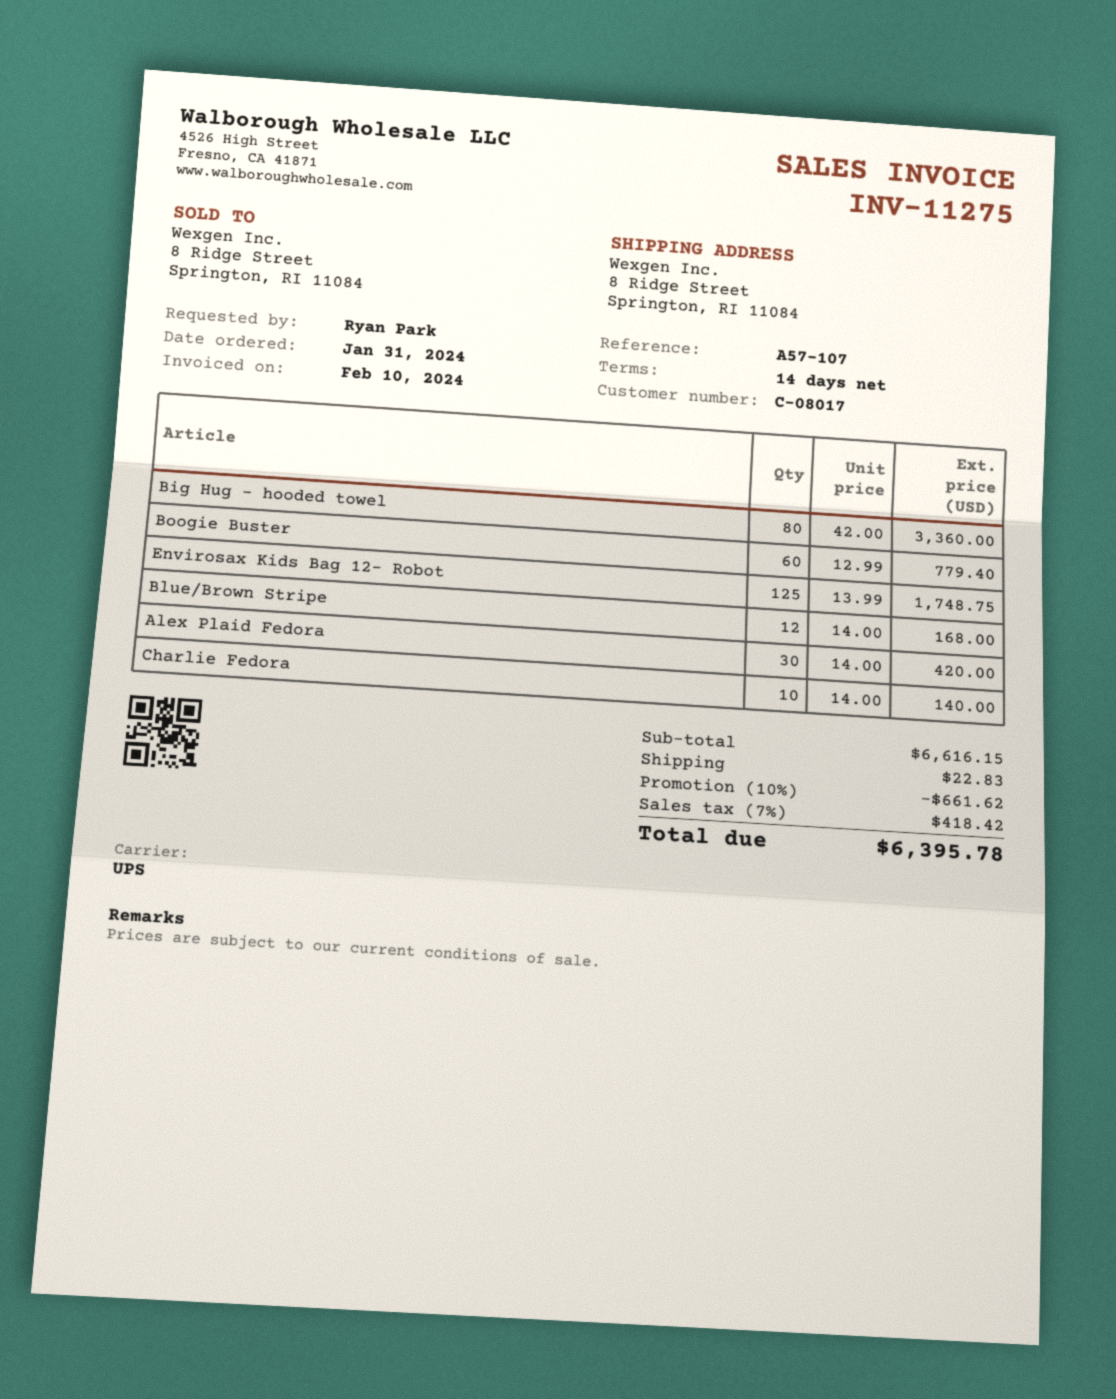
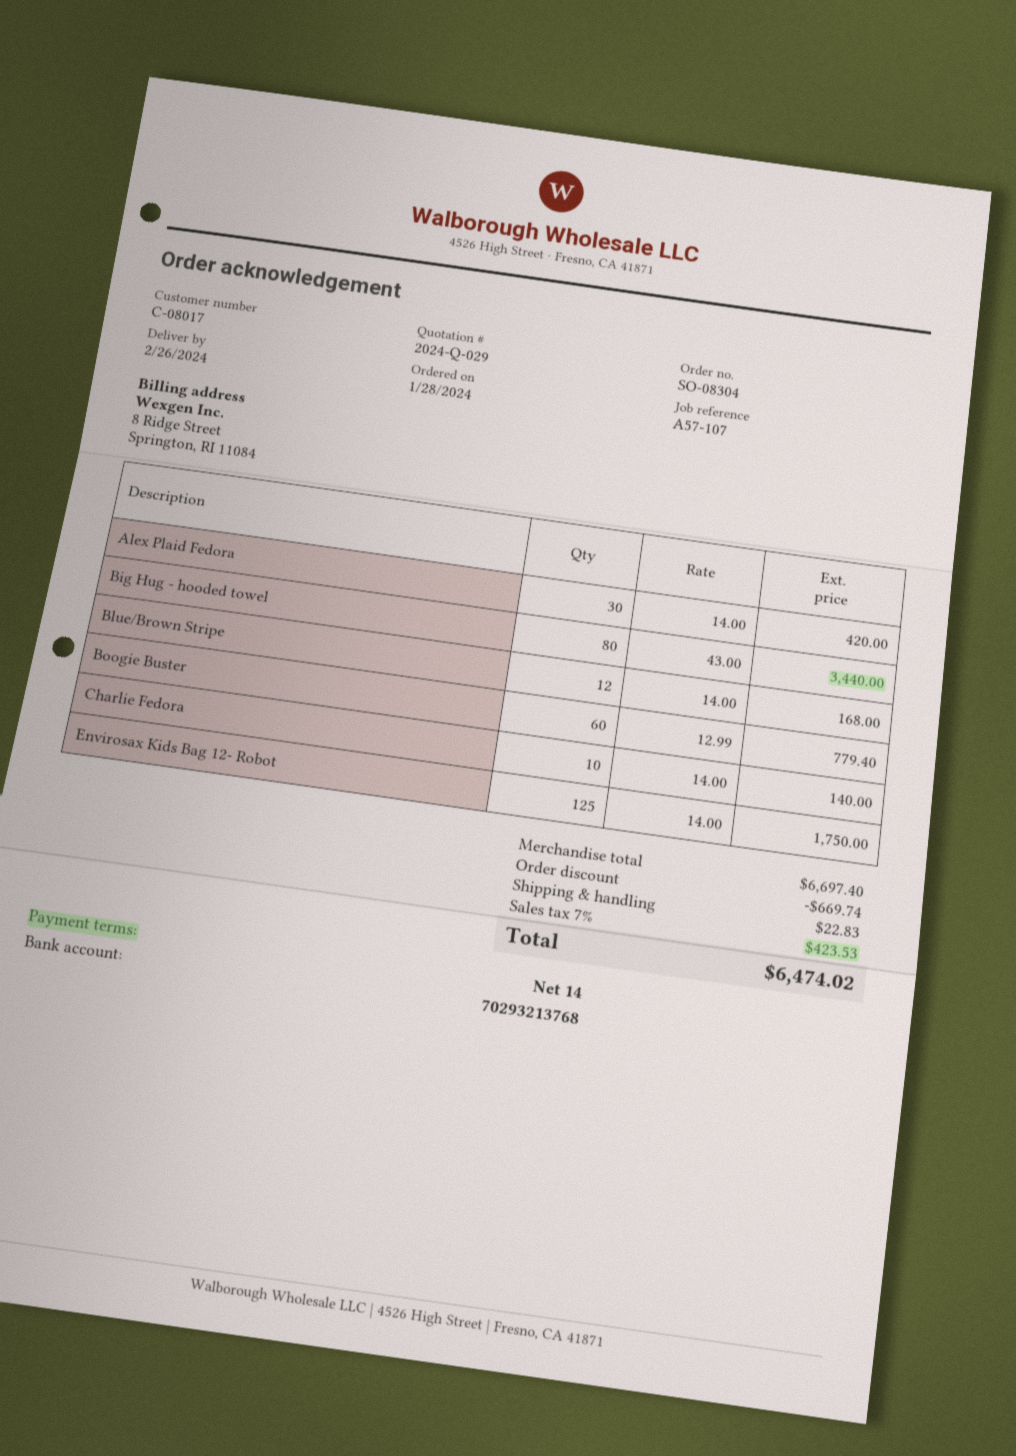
order date: 2024-01-31 -> 2024-01-28
Big Hug - hooded towel: 80 x 42.00 = 3360.00 -> 80 x 43.00 = 3440.00
Envirosax Kids Bag 12- Robot: 125 x 13.99 = 1748.75 -> 125 x 14.00 = 1750.00
subtotal: 6616.15 -> 6697.40
discount: 661.62 -> 669.74
tax: 7% = 418.42 -> 7% = 423.53
total: 6395.78 -> 6474.02

